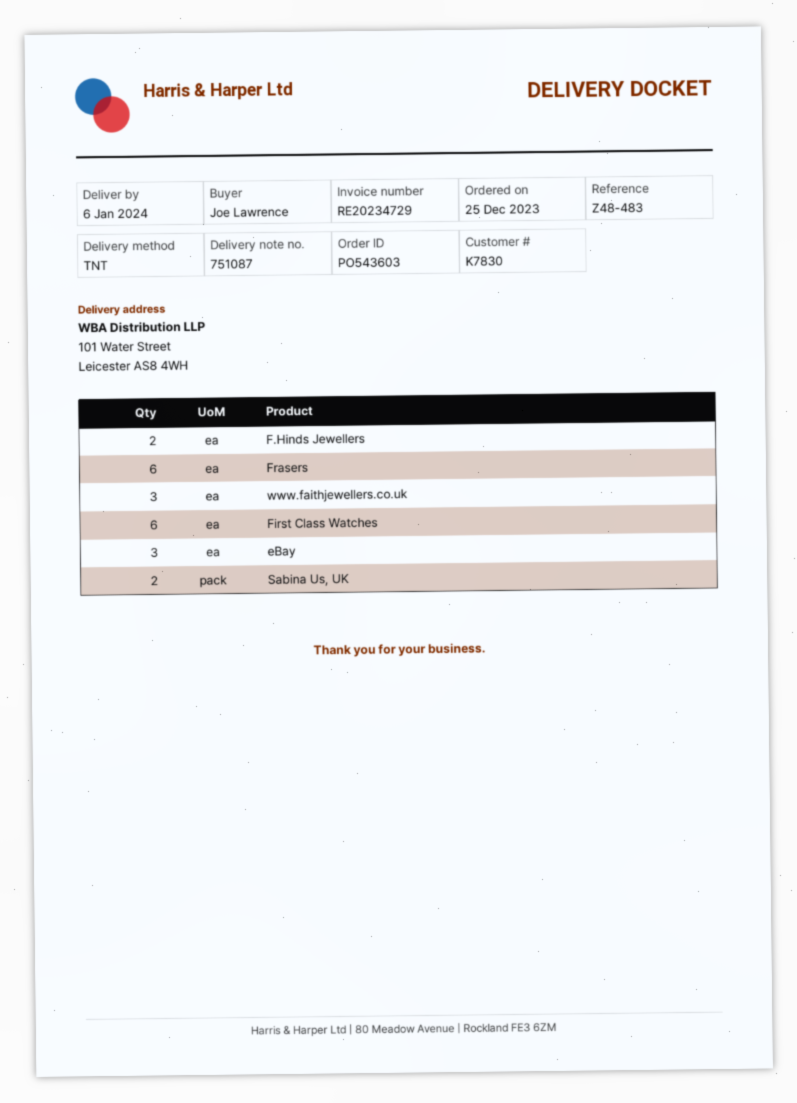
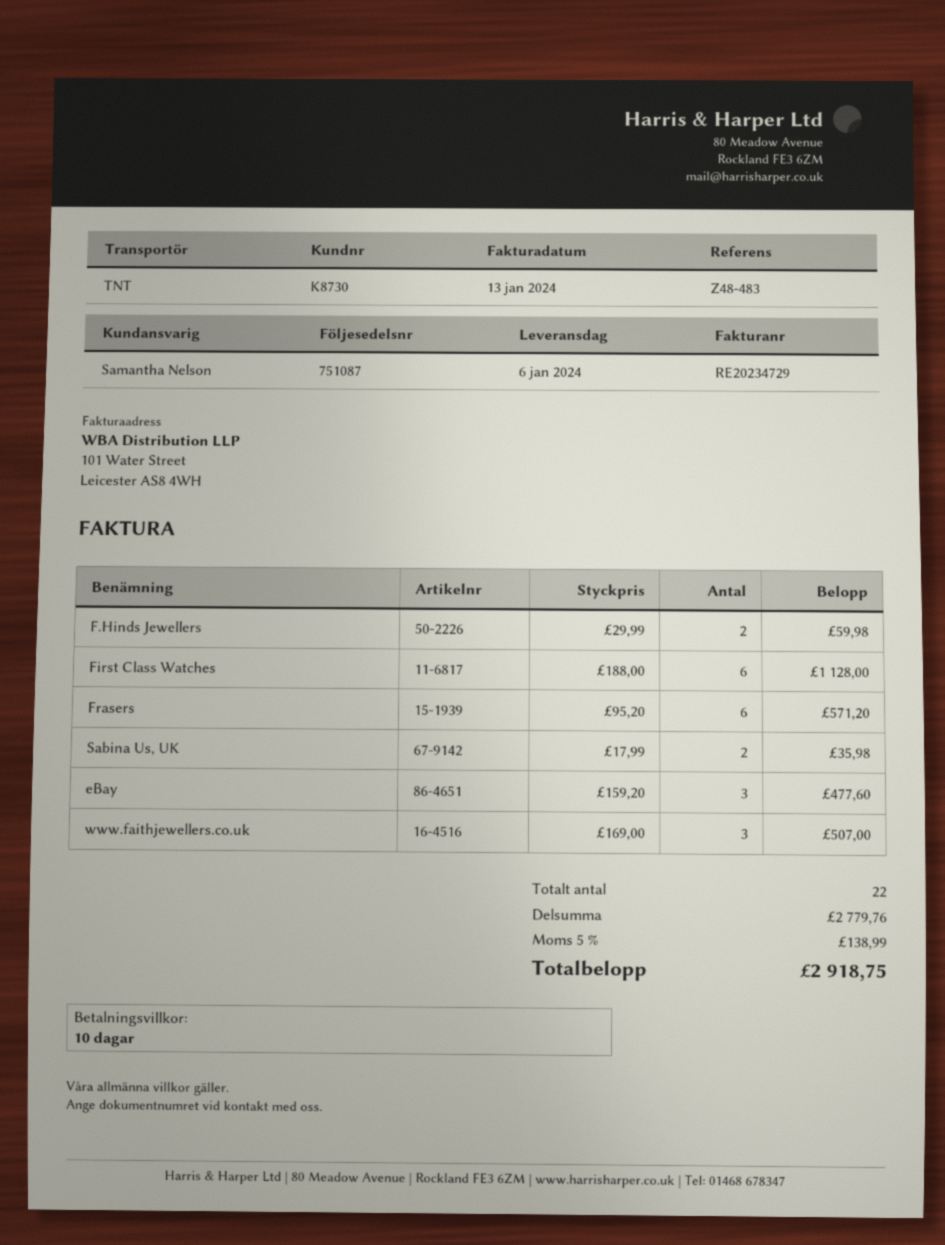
customer number: K7830 -> K8730

